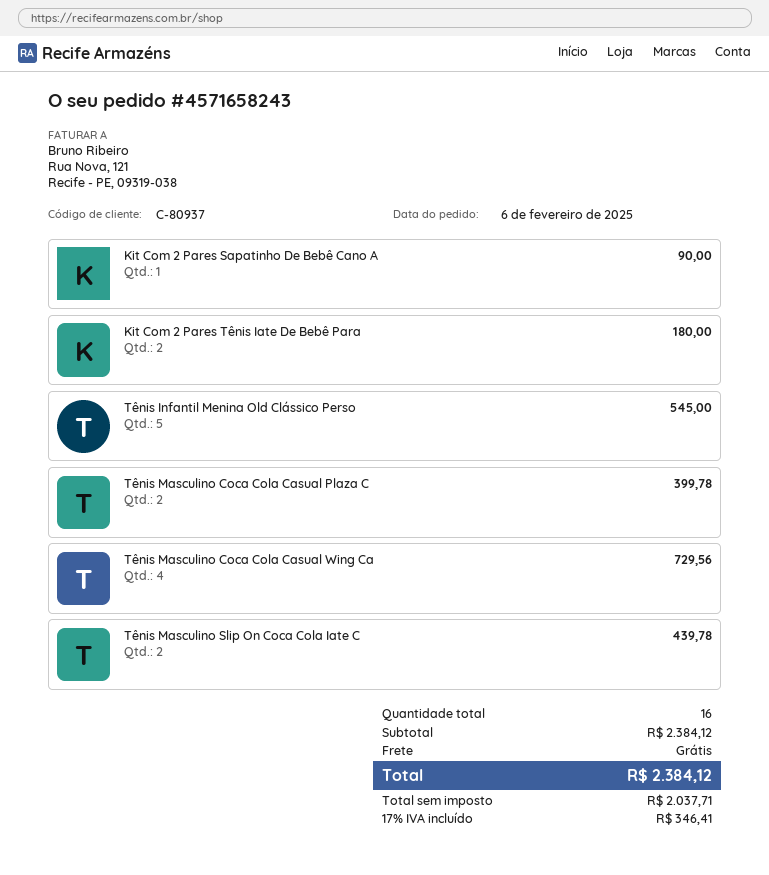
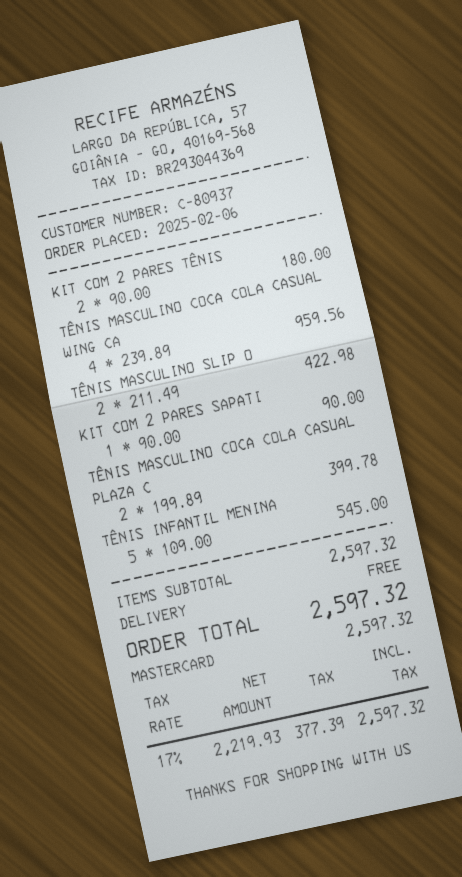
Tênis Masculino Coca Cola Casual Wing Ca: 4 for 729.56 -> 4 for 959.56
Tênis Masculino Slip On Coca Cola Iate C: 2 for 439.78 -> 2 for 422.98
subtotal: 2384.12 -> 2597.32
net: 2037.71 -> 2219.93
tax: 17% = 346.41 -> 17% = 377.39
total: 2384.12 -> 2597.32

